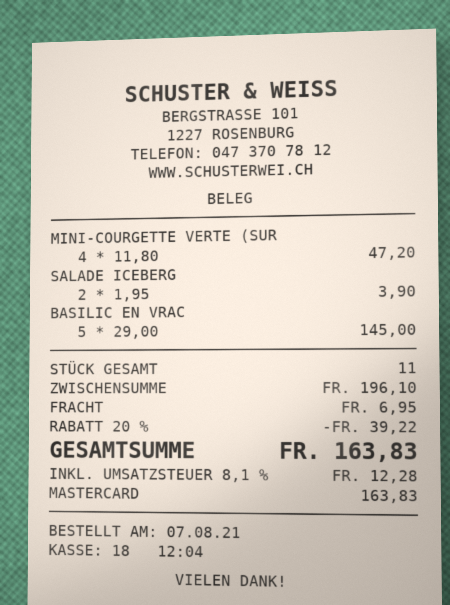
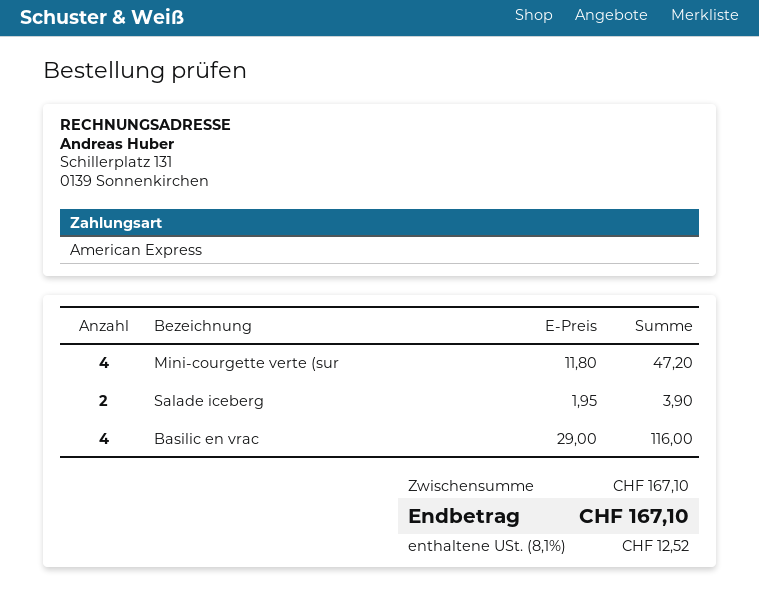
payment method: Mastercard -> American Express
BASILIC EN VRAC: 5 x 29.00 = 145.00 -> 4 x 29.00 = 116.00
subtotal: 196.10 -> 167.10
discount: 20% = 39.22 -> none
shipping: 6.95 -> none
tax: 8.1% = 12.28 -> 8.1% = 12.52
total: 163.83 -> 167.10

